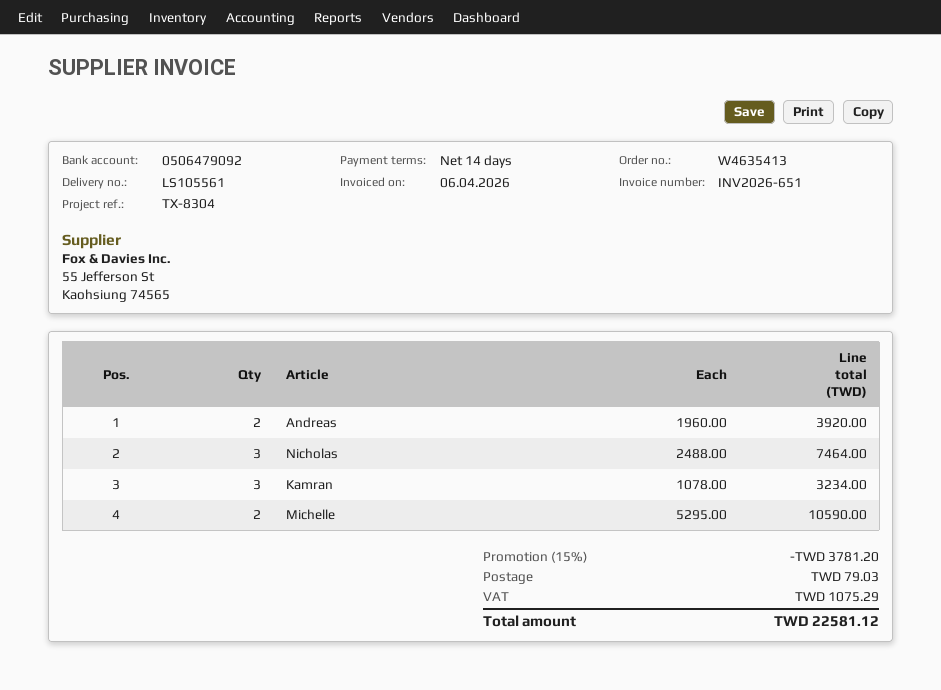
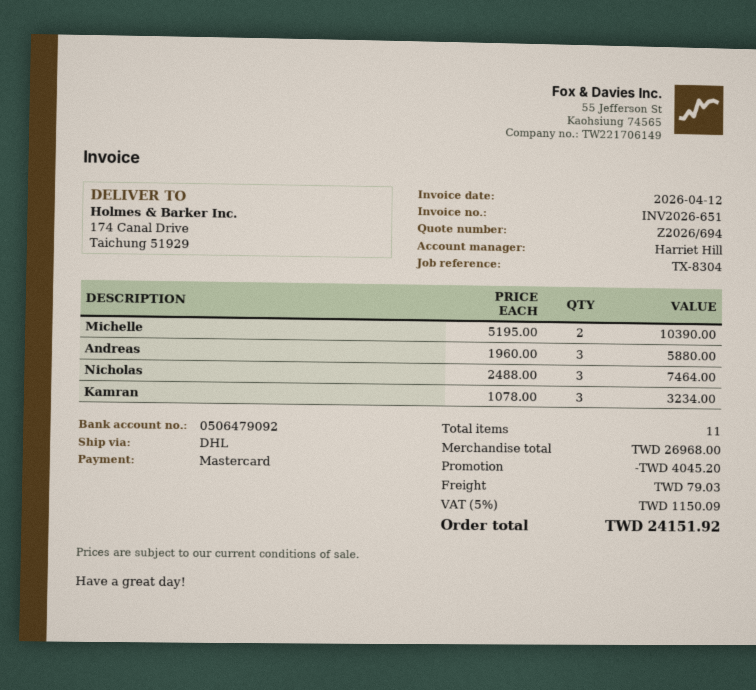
invoice date: 2026-04-06 -> 2026-04-12
Andreas: 2 x 1960.00 = 3920.00 -> 3 x 1960.00 = 5880.00
Michelle: 2 x 5295.00 = 10590.00 -> 2 x 5195.00 = 10390.00
discount: 3781.20 -> 4045.20
tax: 1075.29 -> 1150.09
total: 22581.12 -> 24151.92

